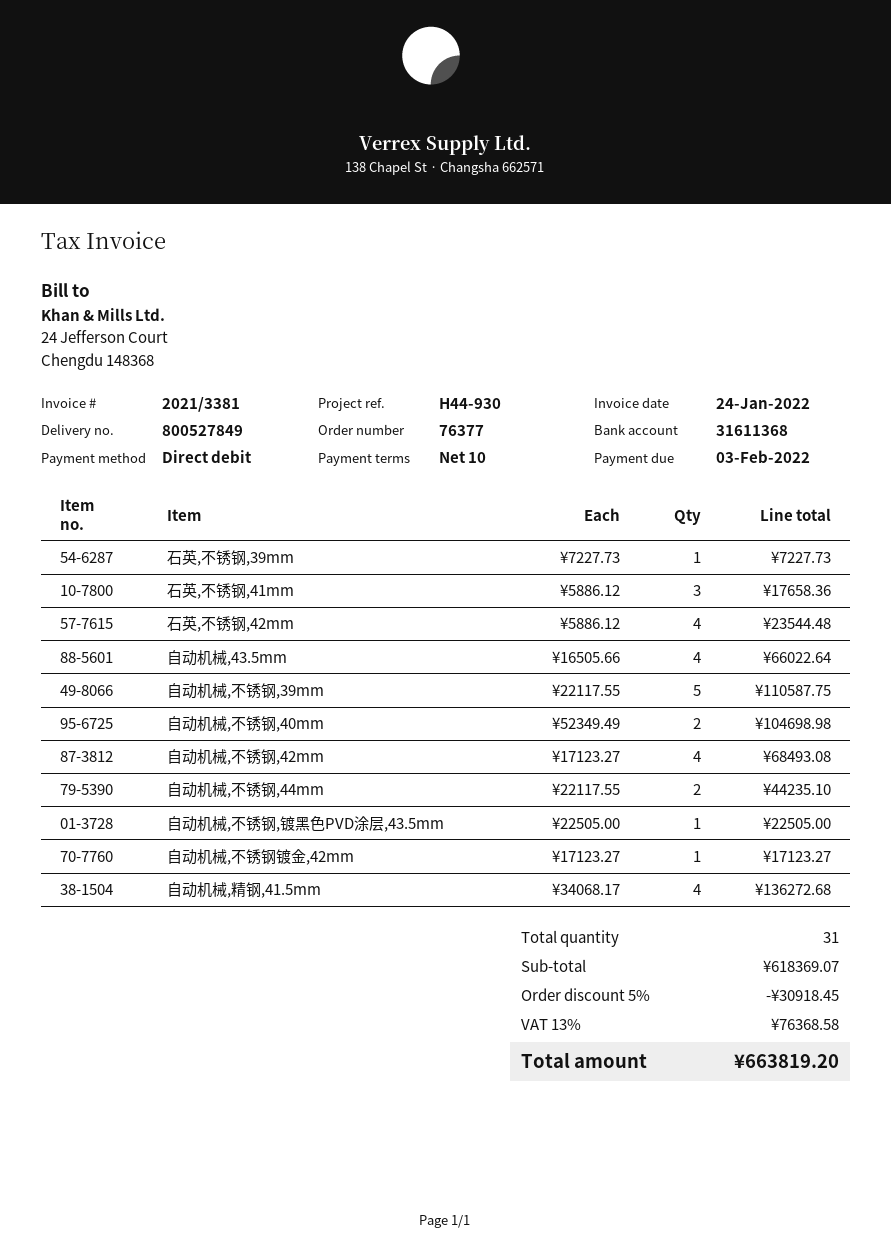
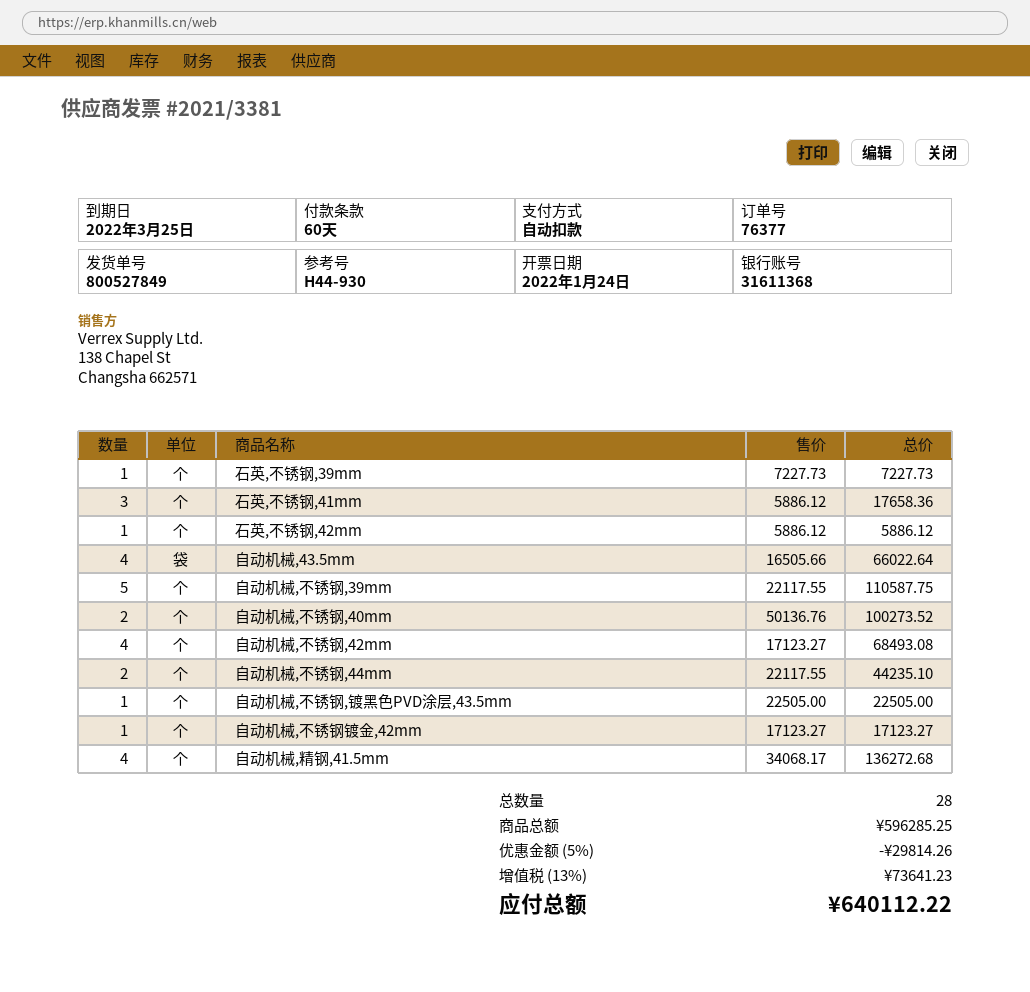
payment terms: 10 days -> 60 days
due date: 2022-02-03 -> 2022-03-25
石英,不锈钢,42mm: 4 x 5886.12 = 23544.48 -> 1 x 5886.12 = 5886.12
自动机械,不锈钢,40mm: 2 x 52349.49 = 104698.98 -> 2 x 50136.76 = 100273.52
total quantity: 31 -> 28
subtotal: 618369.07 -> 596285.25
discount: 5% = 30918.45 -> 5% = 29814.26
tax: 13% = 76368.58 -> 13% = 73641.23
total: 663819.20 -> 640112.22

